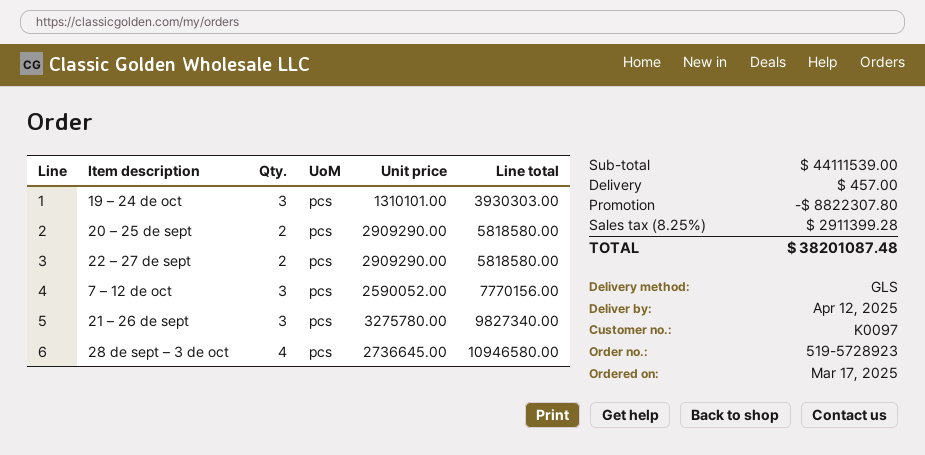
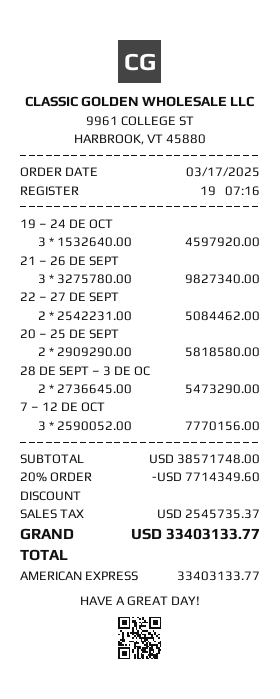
19 – 24 de oct: 3 x 1310101.00 = 3930303.00 -> 3 x 1532640.00 = 4597920.00
22 – 27 de sept: 2 x 2909290.00 = 5818580.00 -> 2 x 2542231.00 = 5084462.00
28 de sept – 3 de oct: 4 x 2736645.00 = 10946580.00 -> 2 x 2736645.00 = 5473290.00
subtotal: 44111539.00 -> 38571748.00
discount: 8822307.80 -> 7714349.60
shipping: 457.00 -> none
tax: 2911399.28 -> 2545735.37
total: 38201087.48 -> 33403133.77

